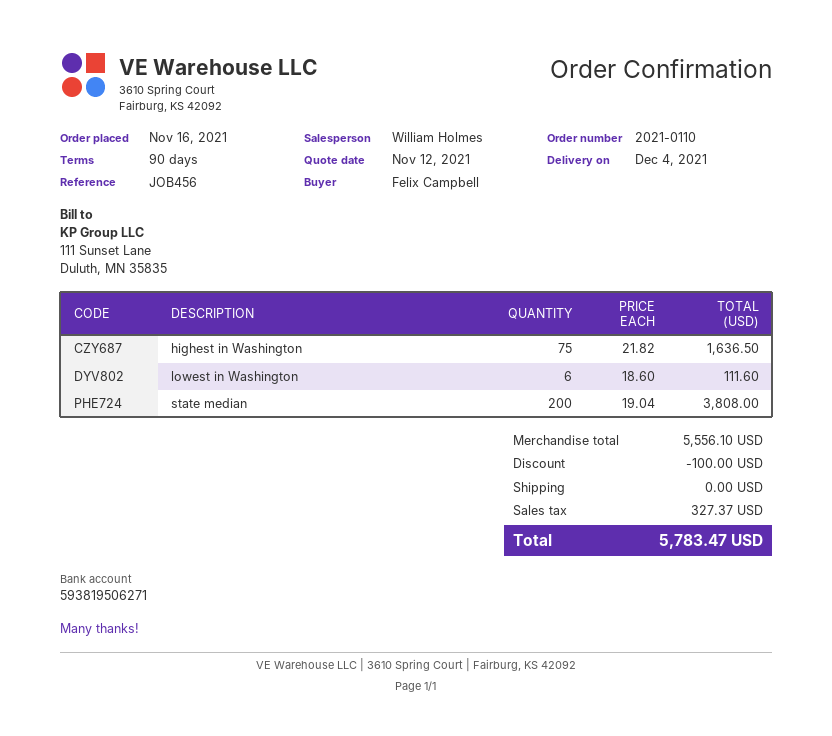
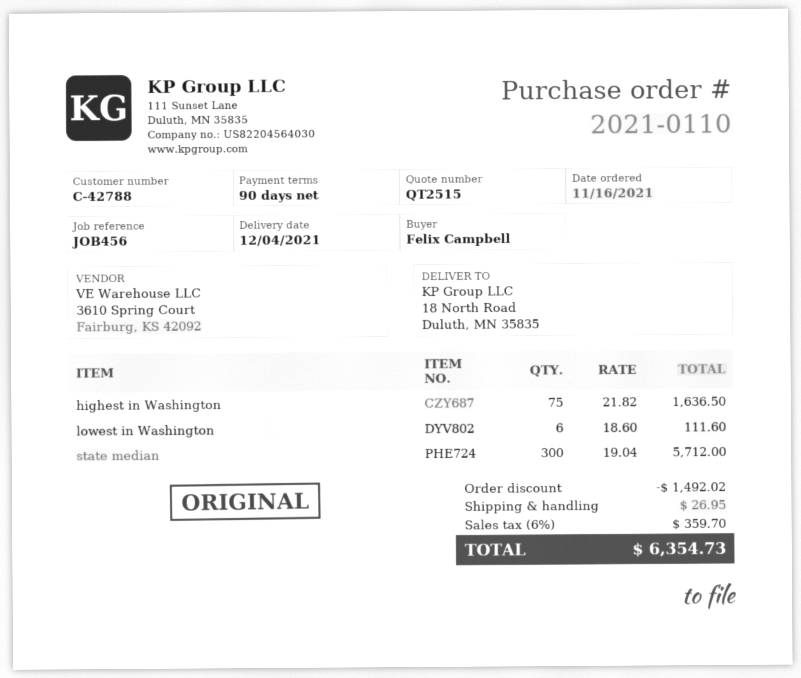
state median: 200 x 19.04 = 3808.00 -> 300 x 19.04 = 5712.00
discount: 100.00 -> 1492.02
shipping: 0.00 -> 26.95
tax: 327.37 -> 359.70
total: 5783.47 -> 6354.73

